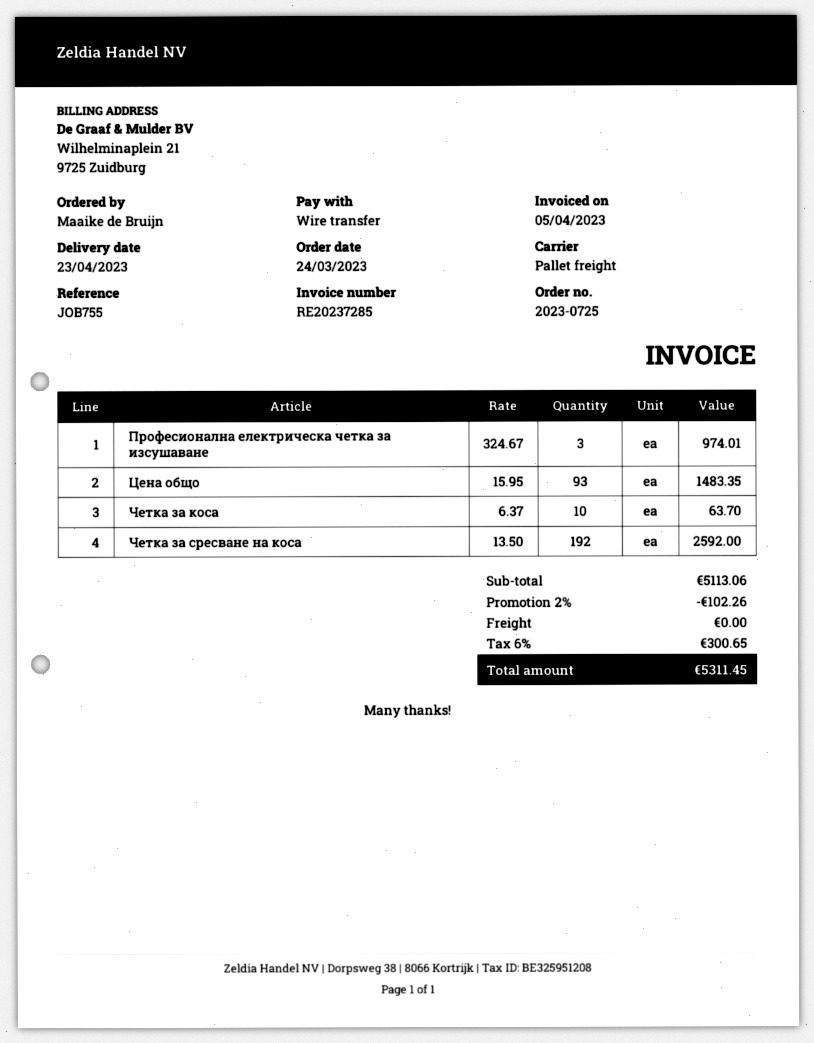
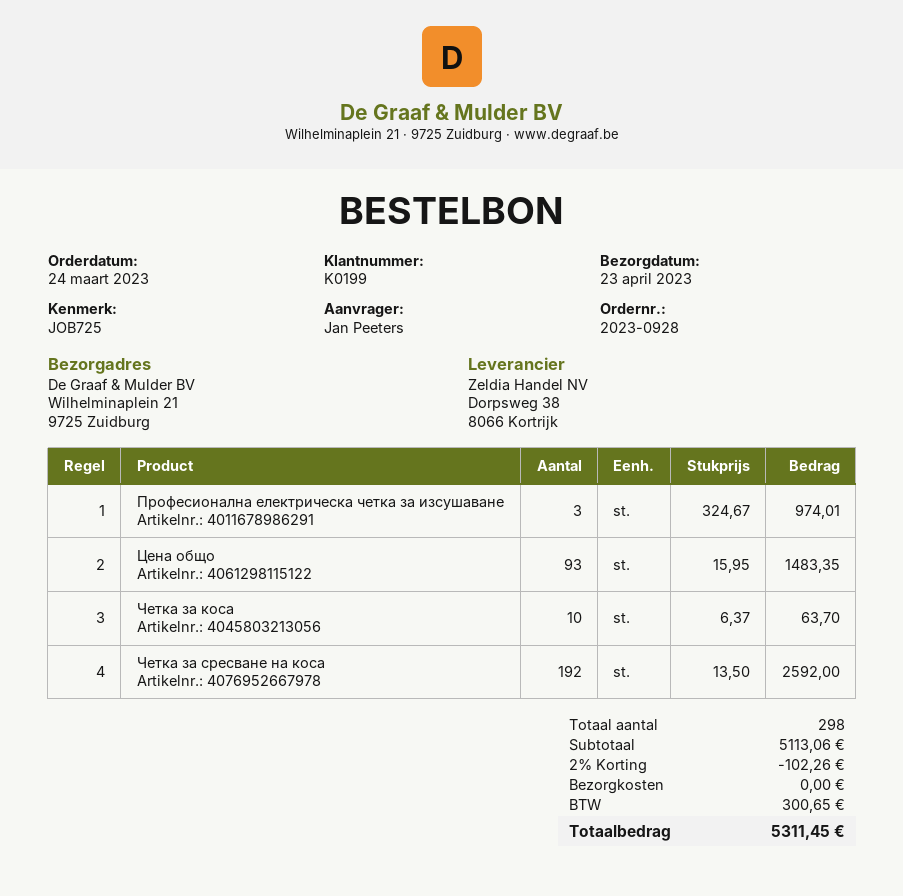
order number: 2023-0725 -> 2023-0928
reference: JOB755 -> JOB725
ordered by: Maaike de Bruijn -> Jan Peeters

